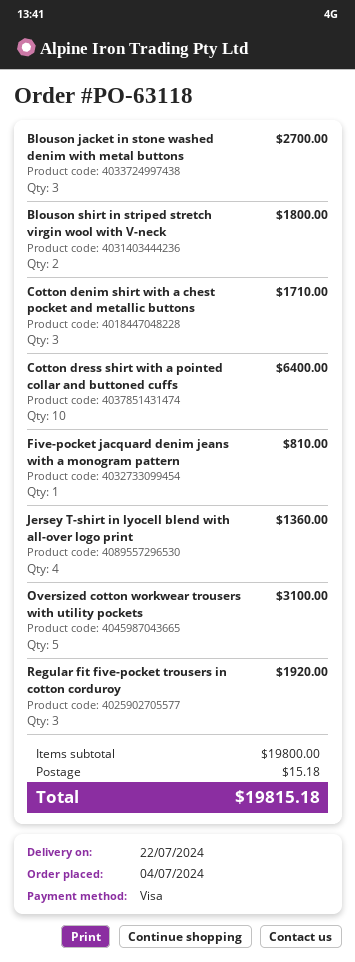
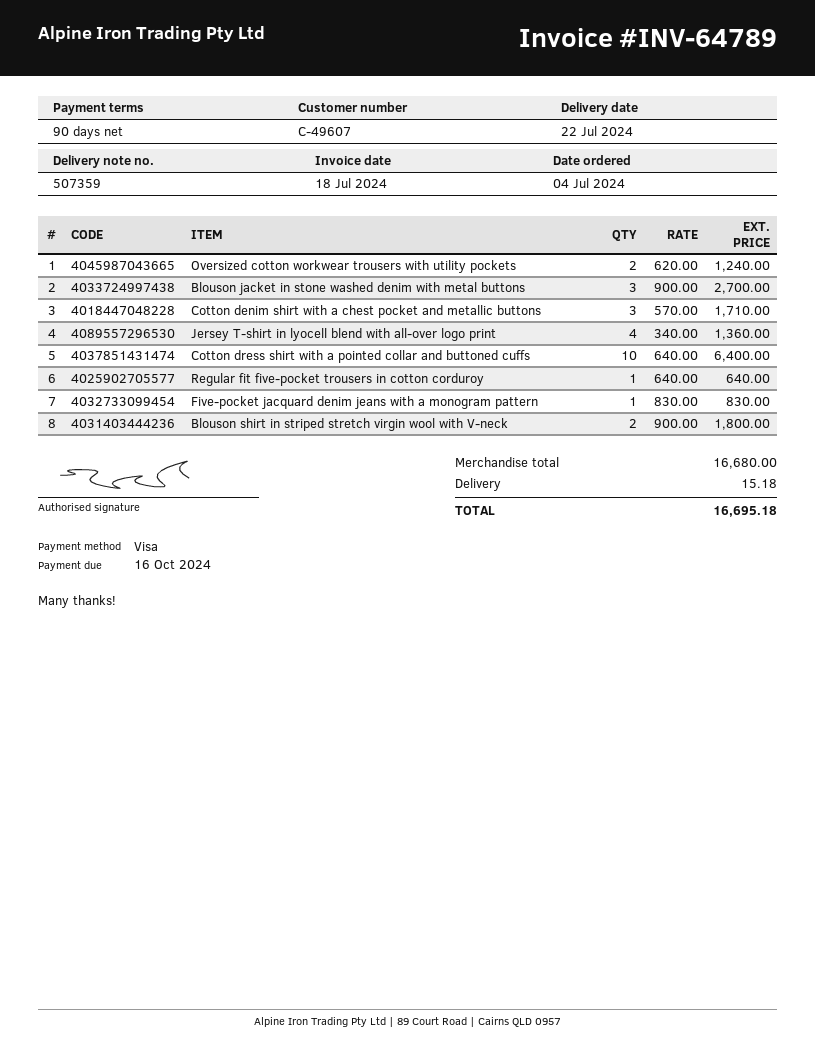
Five-pocket jacquard denim jeans with a monogram pattern: 1 for 810.00 -> 1 for 830.00
Oversized cotton workwear trousers with utility pockets: 5 for 3100.00 -> 2 for 1240.00
Regular fit five-pocket trousers in cotton corduroy: 3 for 1920.00 -> 1 for 640.00
subtotal: 19800.00 -> 16680.00
total: 19815.18 -> 16695.18

